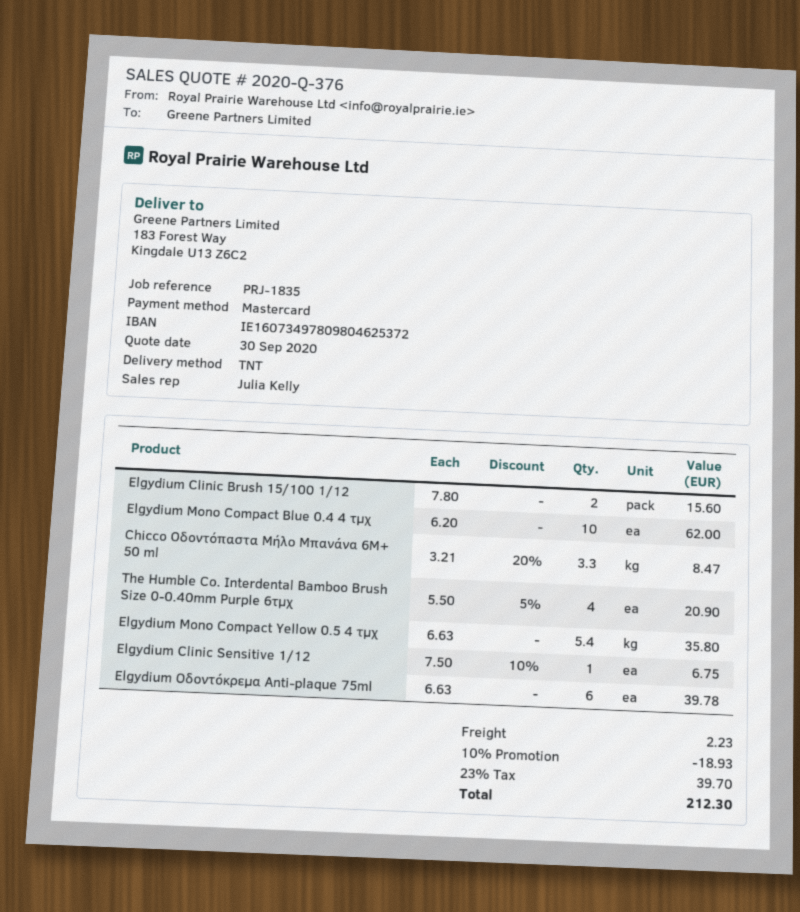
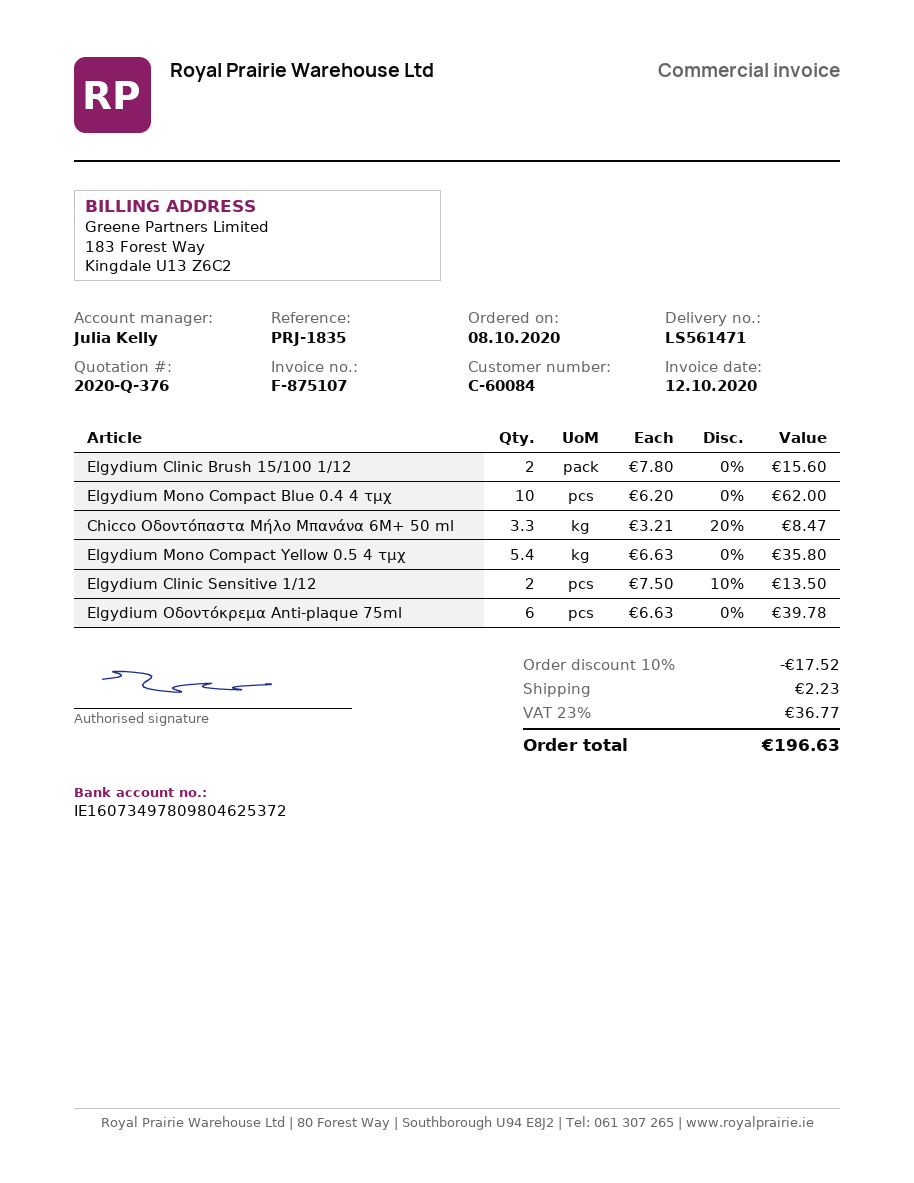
The Humble Co. Interdental Bamboo Brush Size 0-0.40mm Purple 6τμχ: 4 x 5.50 - 5% = 20.90 -> none
Elgydium Clinic Sensitive 1/12: 1 x 7.50 - 10% = 6.75 -> 2 x 7.50 - 10% = 13.50
discount: 10% = 18.93 -> 10% = 17.52
tax: 23% = 39.70 -> 23% = 36.77
total: 212.30 -> 196.63

